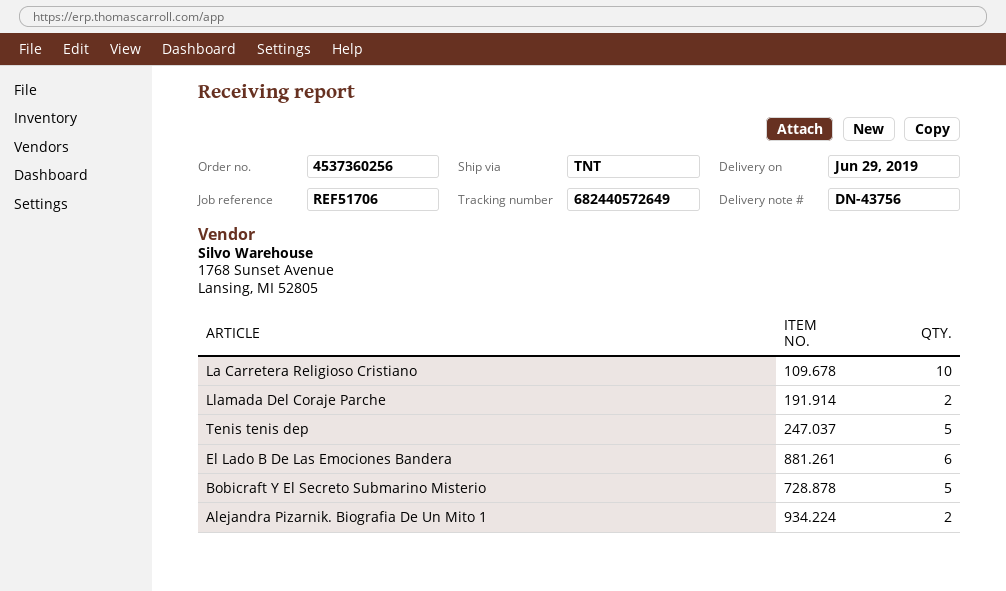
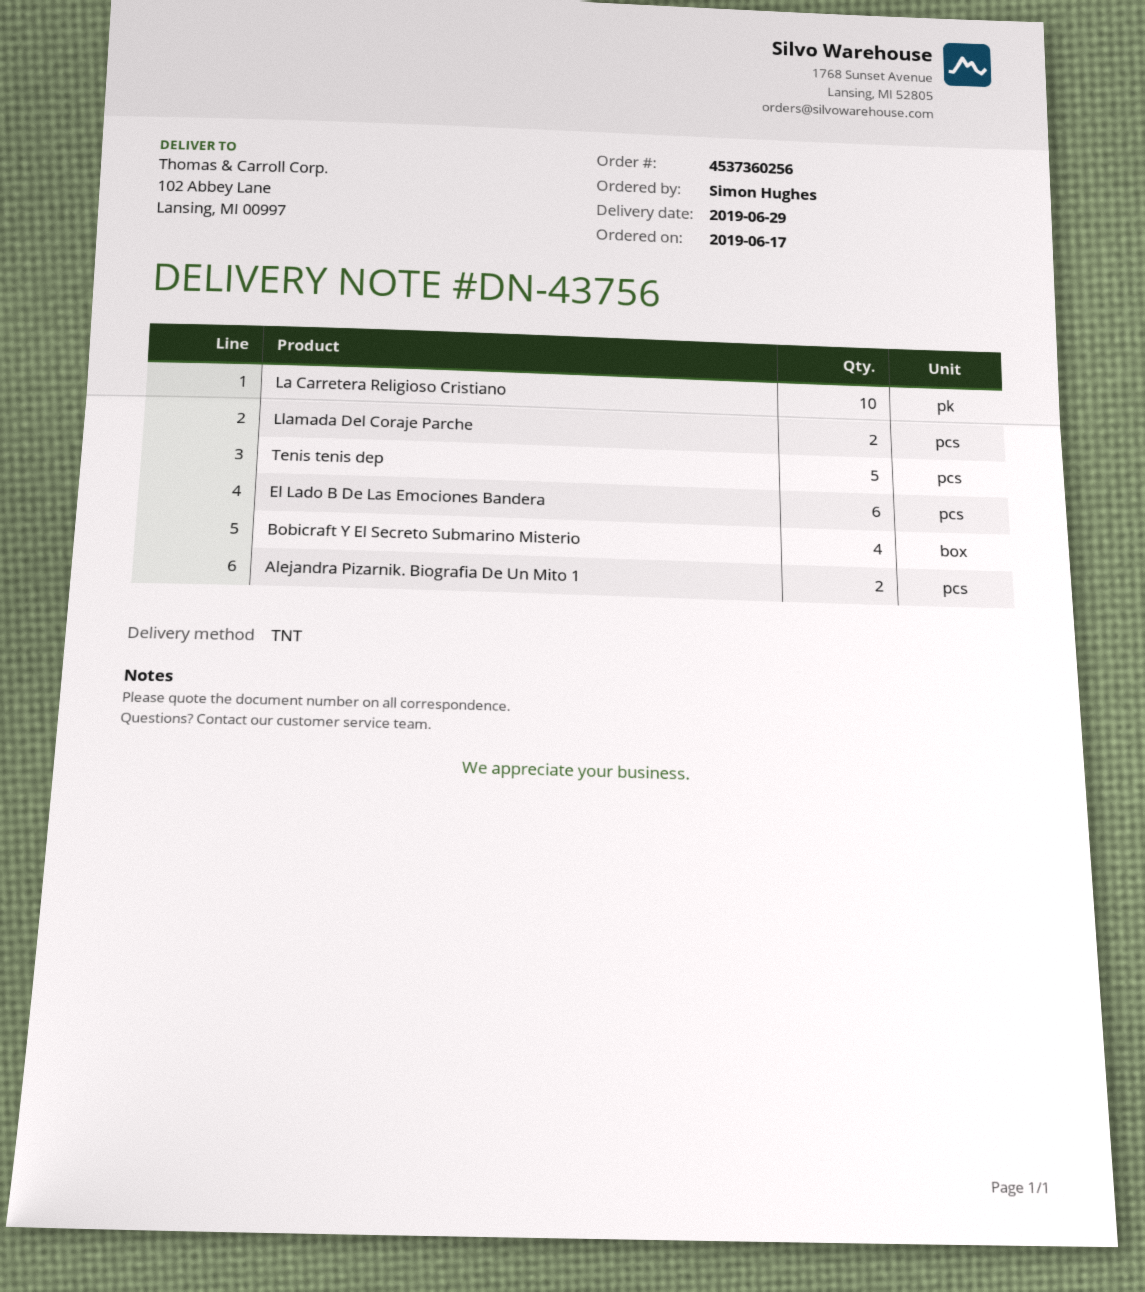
Bobicraft Y El Secreto Submarino Misterio: 5 -> 4

